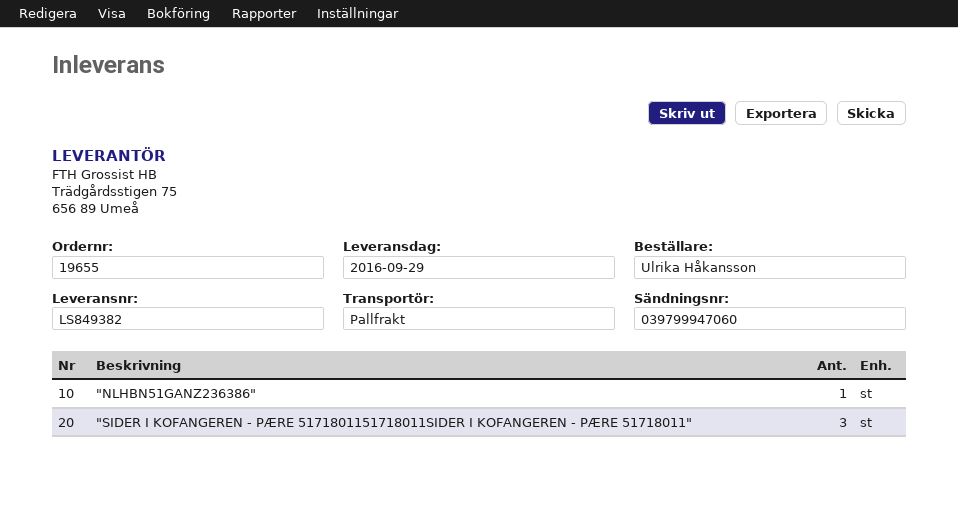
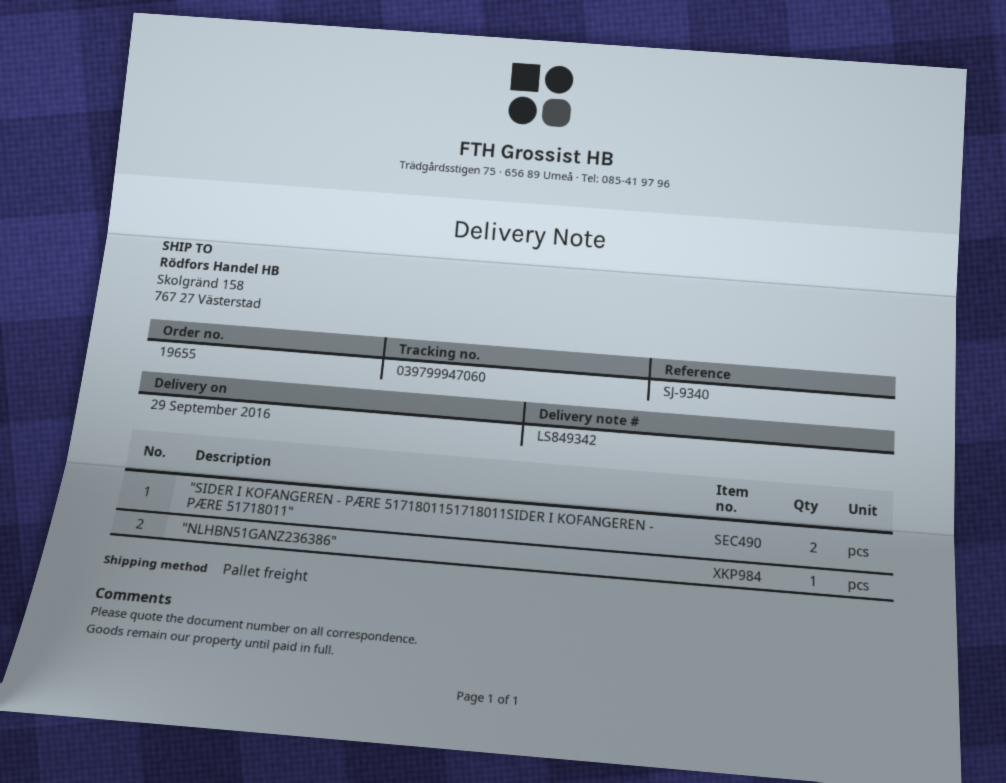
delivery note number: LS849382 -> LS849342
"SIDER I KOFANGEREN - PÆRE 5171801151718011SIDER I KOFANGEREN - PÆRE 51718011": 3 -> 2

